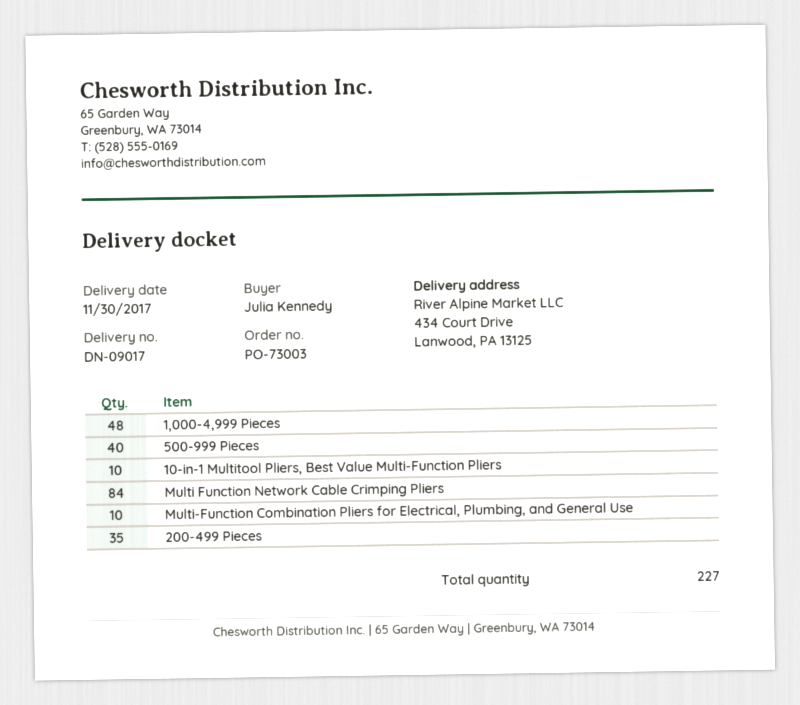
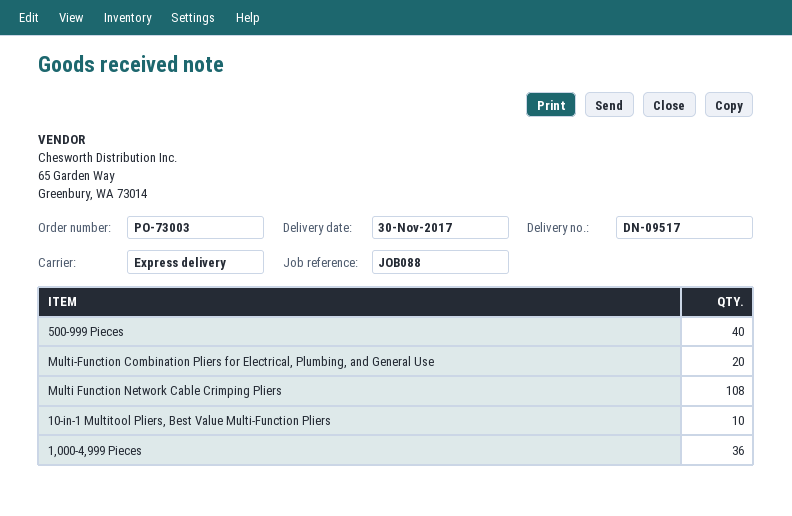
delivery note number: DN-09017 -> DN-09517
1,000-4,999 Pieces: 48 -> 36
Multi Function Network Cable Crimping Pliers: 84 -> 108
Multi-Function Combination Pliers for Electrical, Plumbing, and General Use: 10 -> 20
200-499 Pieces: 35 -> none

